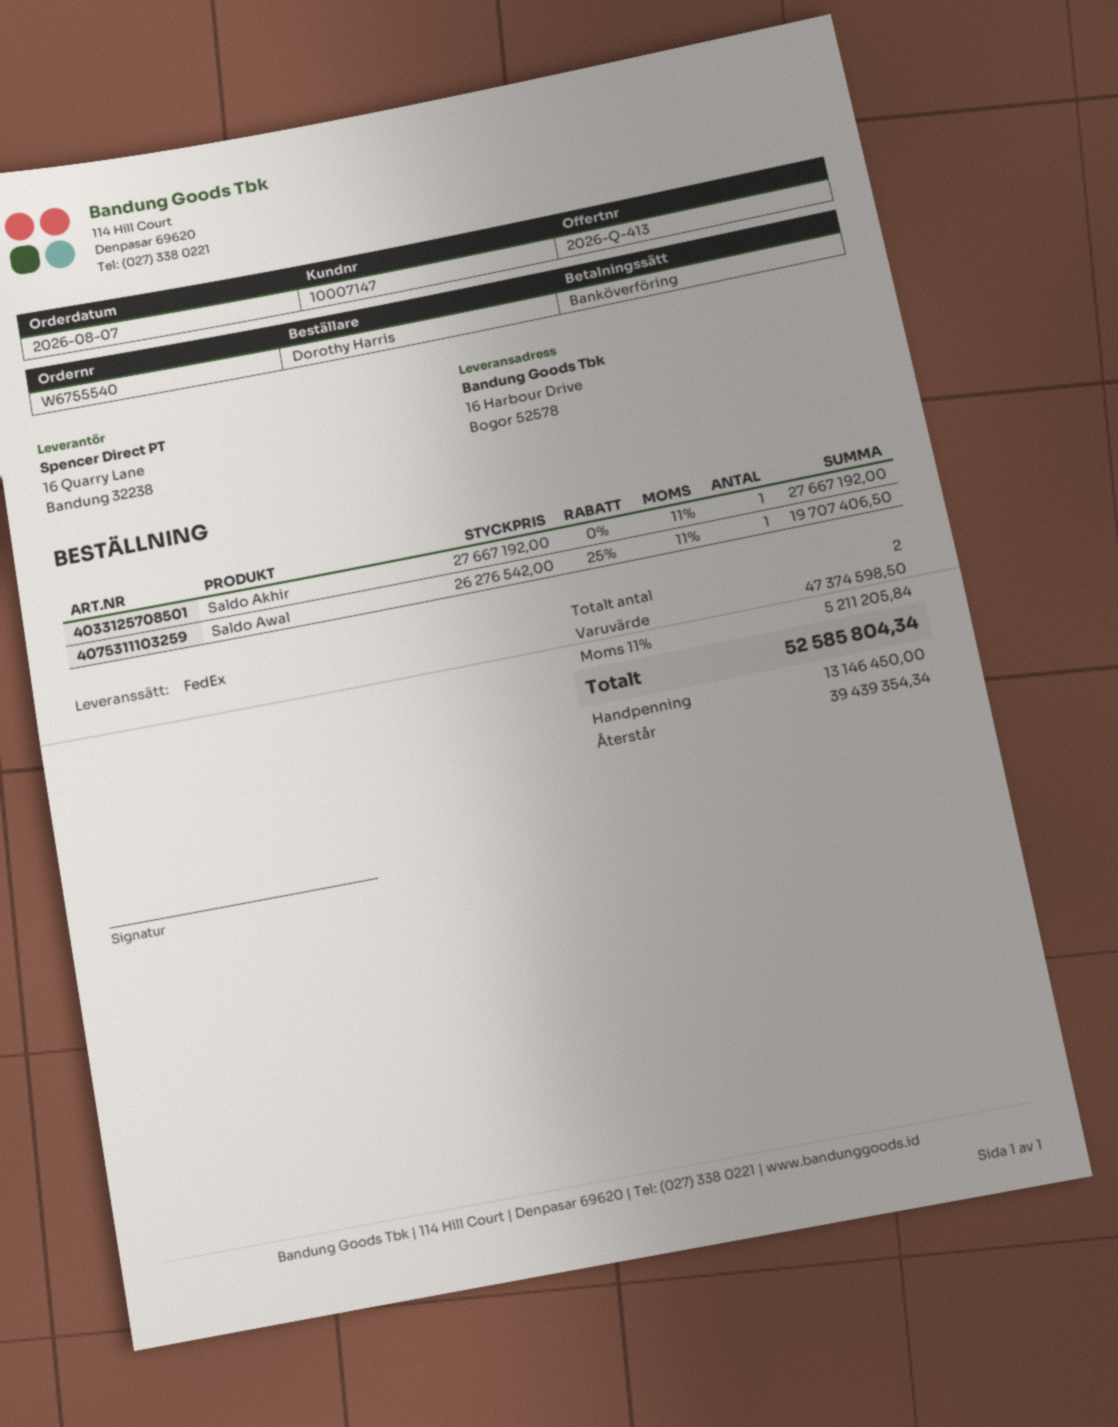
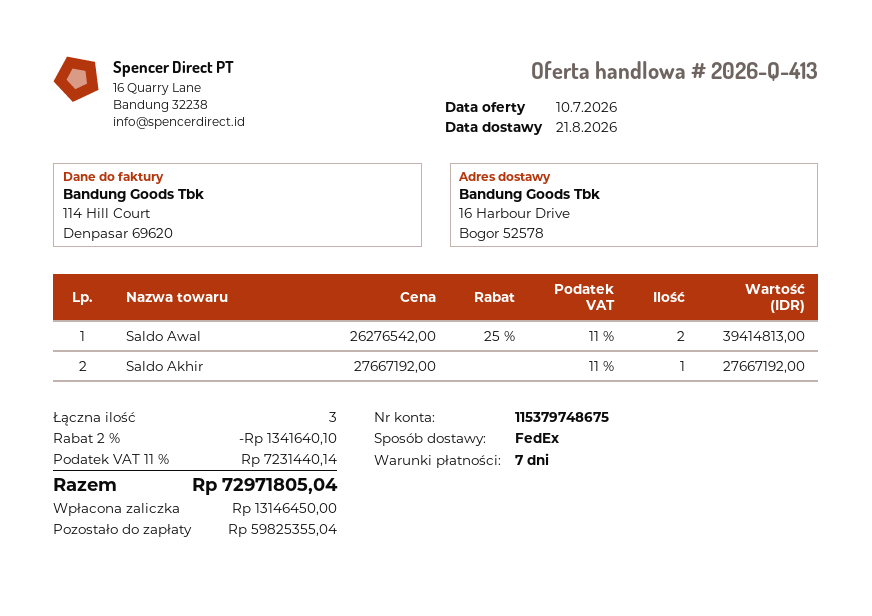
Saldo Awal: 1 x 26276542.00 - 25% = 19707406.50 -> 2 x 26276542.00 - 25% = 39414813.00
total quantity: 2 -> 3
discount: none -> 2% = 1341640.10
tax: 11% = 5211205.84 -> 11% = 7231440.14
total: 52585804.34 -> 72971805.04
balance: 39439354.34 -> 59825355.04

